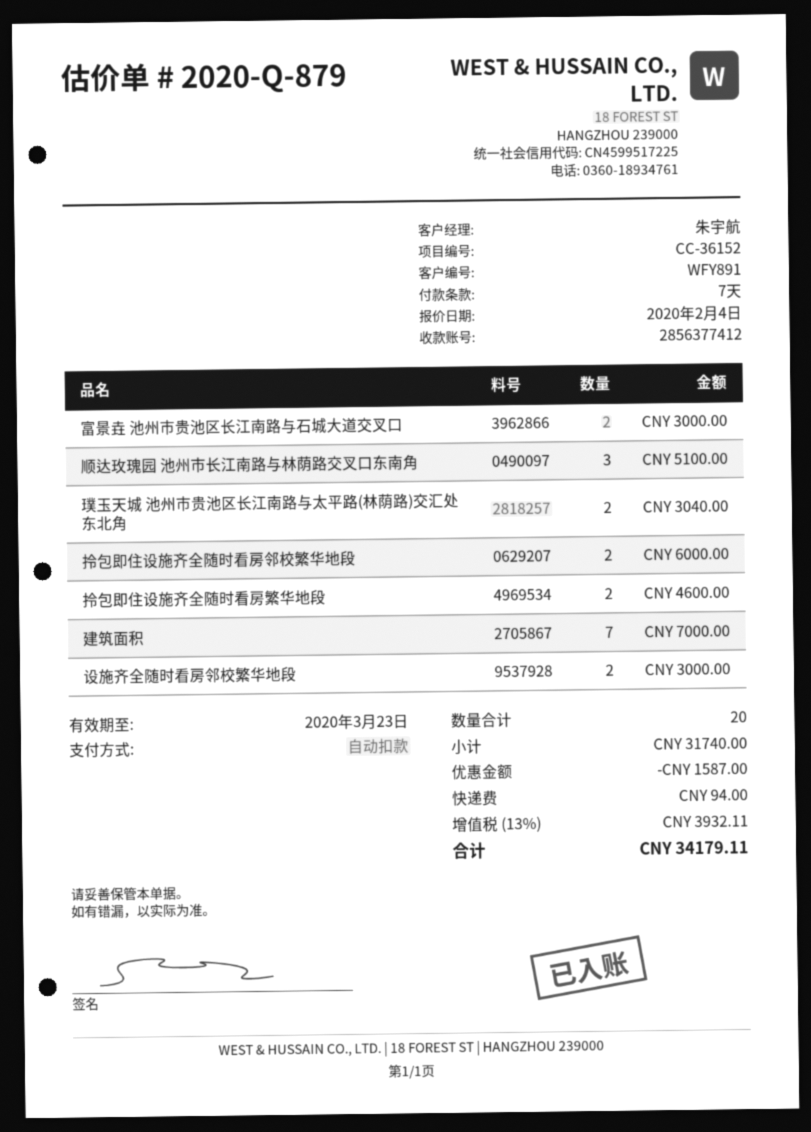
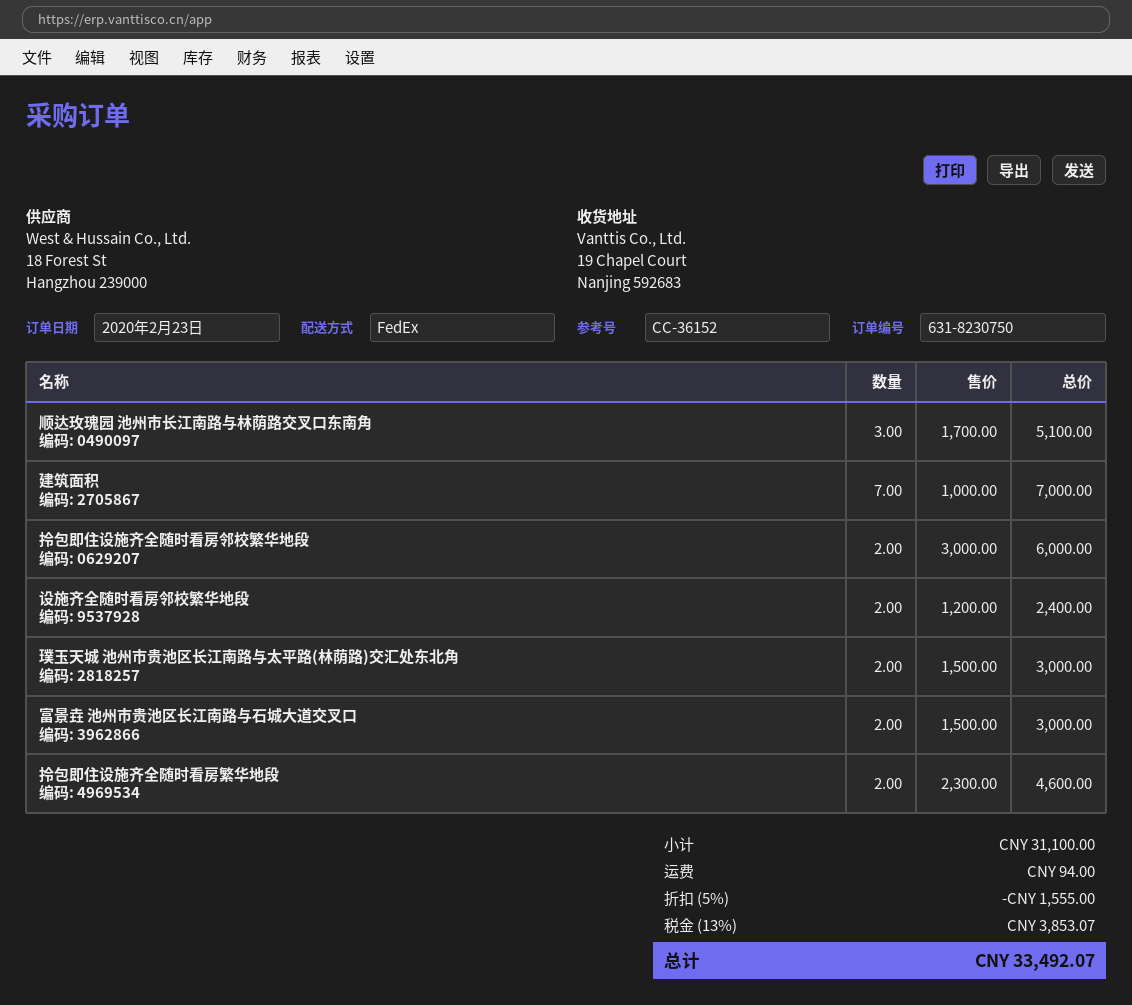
璞玉天城 池州市贵池区长江南路与太平路(林荫路)交汇处东北角: 2 for 3040.00 -> 2 for 3000.00
设施齐全随时看房邻校繁华地段: 2 for 3000.00 -> 2 for 2400.00
subtotal: 31740.00 -> 31100.00
discount: 1587.00 -> 1555.00
tax: 13% = 3932.11 -> 13% = 3853.07
total: 34179.11 -> 33492.07

